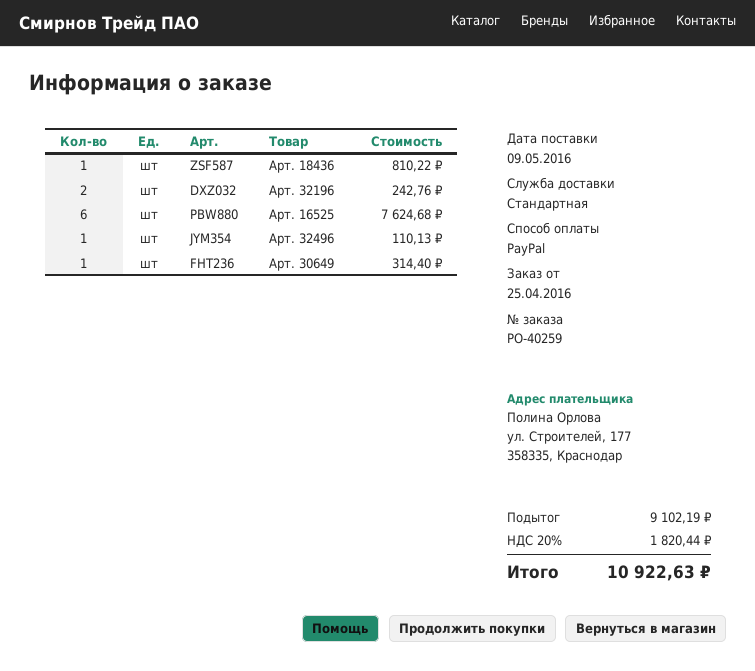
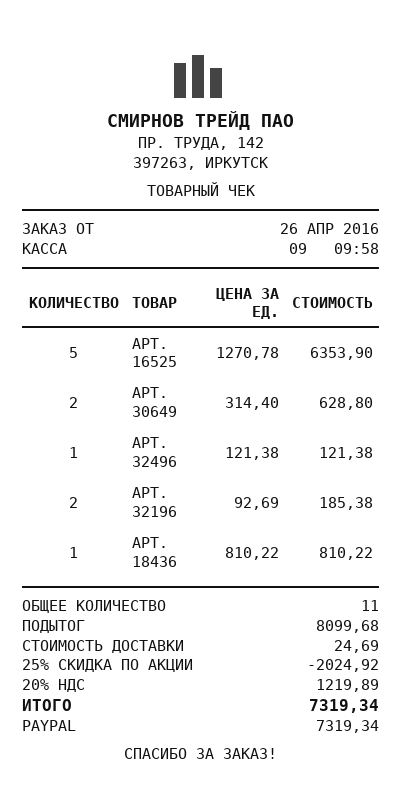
order date: 2016-04-25 -> 2016-04-26
Арт. 32196: 2 for 242.76 -> 2 for 185.38
Арт. 16525: 6 for 7624.68 -> 5 for 6353.90
Арт. 32496: 1 for 110.13 -> 1 for 121.38
Арт. 30649: 1 for 314.40 -> 2 for 628.80
subtotal: 9102.19 -> 8099.68
discount: none -> 25% = 2024.92
shipping: none -> 24.69
tax: 20% = 1820.44 -> 20% = 1219.89
total: 10922.63 -> 7319.34

